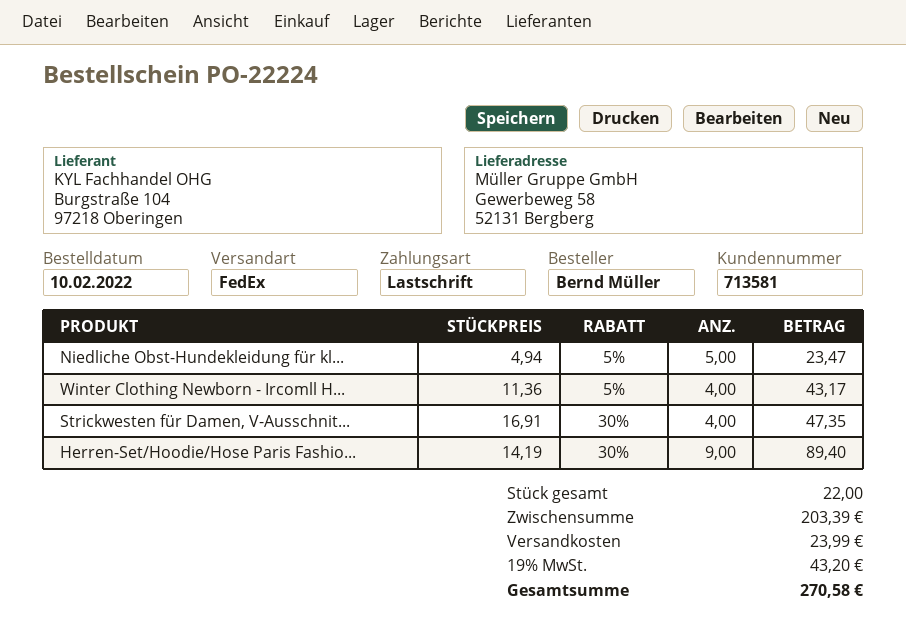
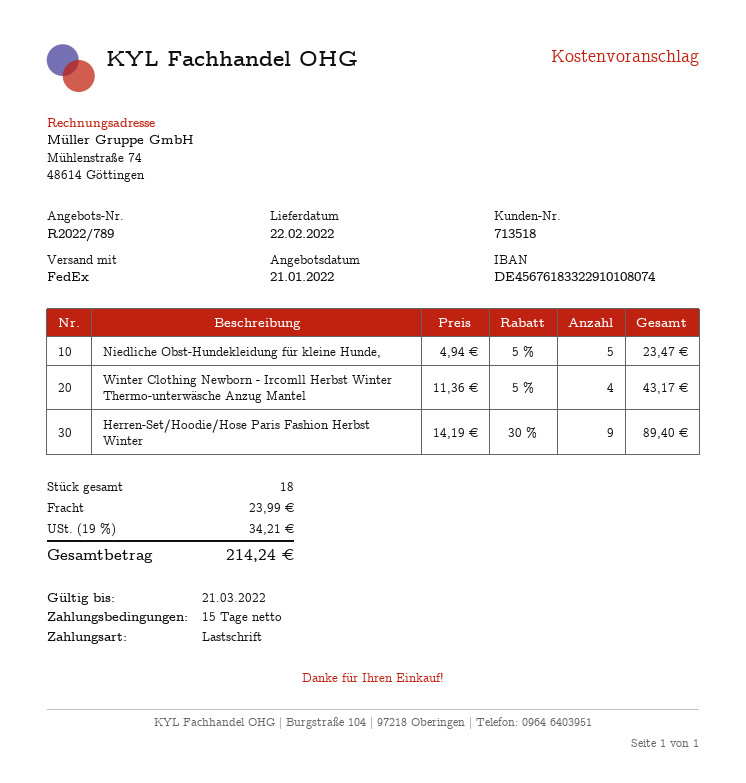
customer number: 713581 -> 713518
Strickwesten für Damen, V-Ausschnit...: 4 x 16.91 - 30% = 47.35 -> none
total quantity: 22 -> 18
tax: 19% = 43.20 -> 19% = 34.21
total: 270.58 -> 214.24

